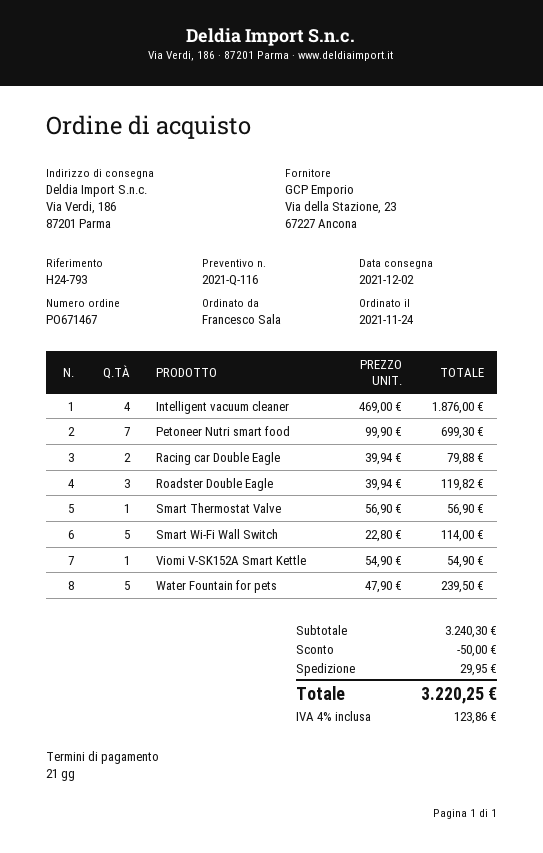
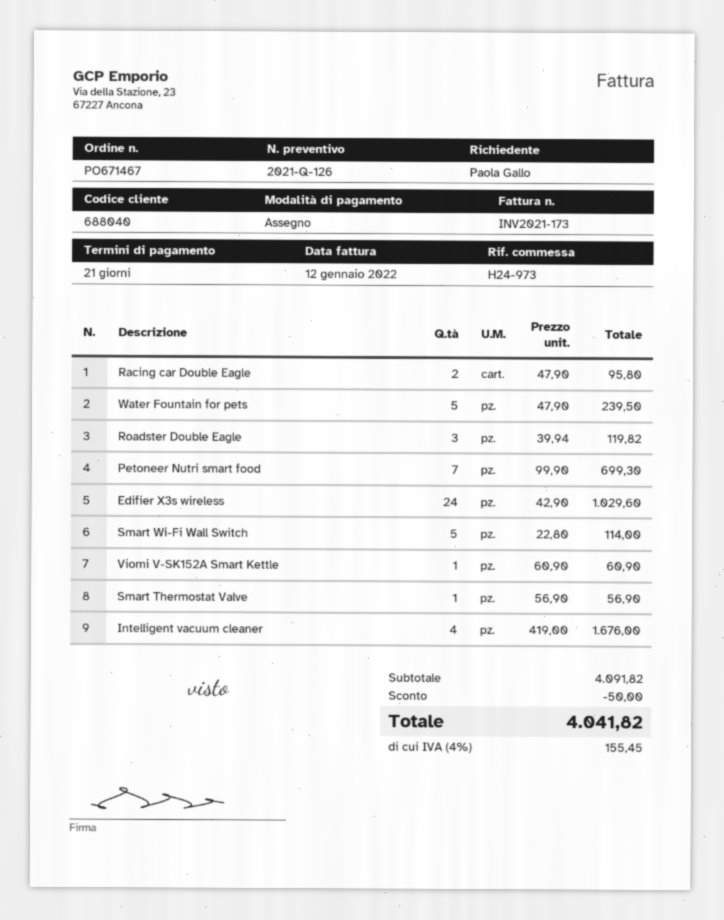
quote number: 2021-Q-116 -> 2021-Q-126
reference: H24-793 -> H24-973
ordered by: Francesco Sala -> Paola Gallo
Intelligent vacuum cleaner: 4 x 469.00 = 1876.00 -> 4 x 419.00 = 1676.00
Racing car Double Eagle: 2 x 39.94 = 79.88 -> 2 x 47.90 = 95.80
Viomi V-SK152A Smart Kettle: 1 x 54.90 = 54.90 -> 1 x 60.90 = 60.90
Edifier X3s wireless: none -> 24 x 42.90 = 1029.60
subtotal: 3240.30 -> 4091.82
shipping: 29.95 -> none
tax: 4% = 123.86 -> 4% = 155.45
total: 3220.25 -> 4041.82

